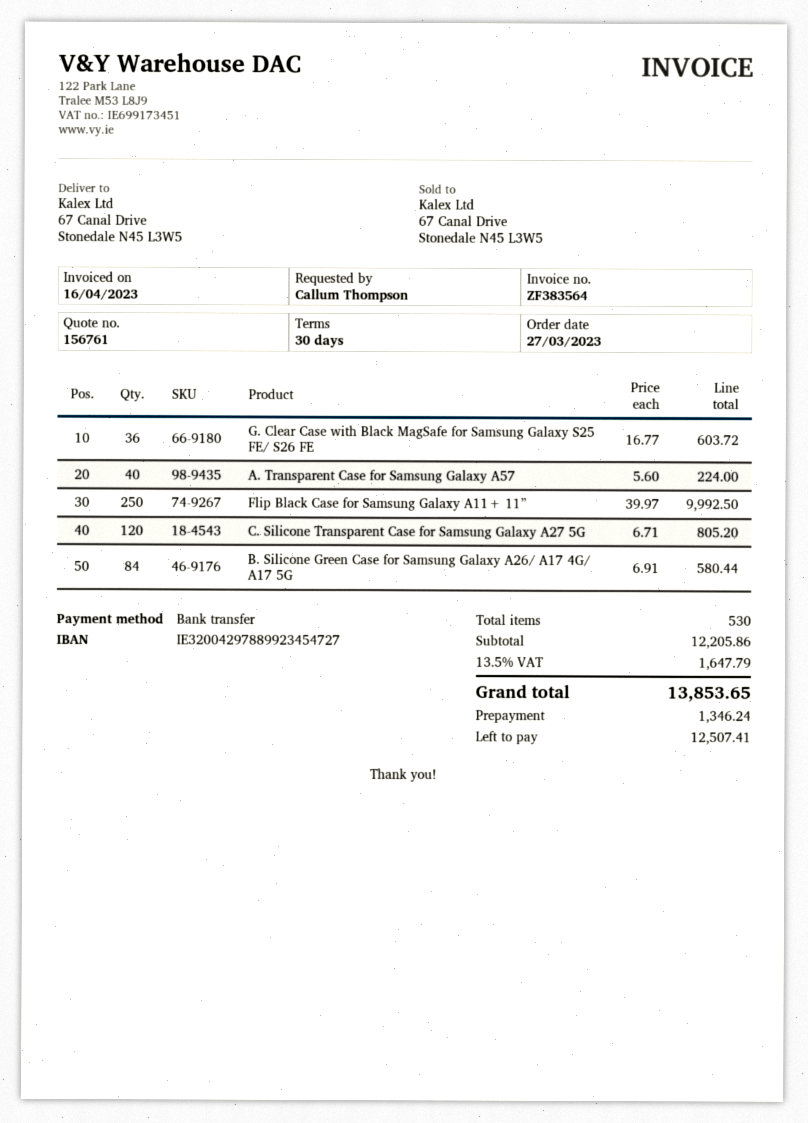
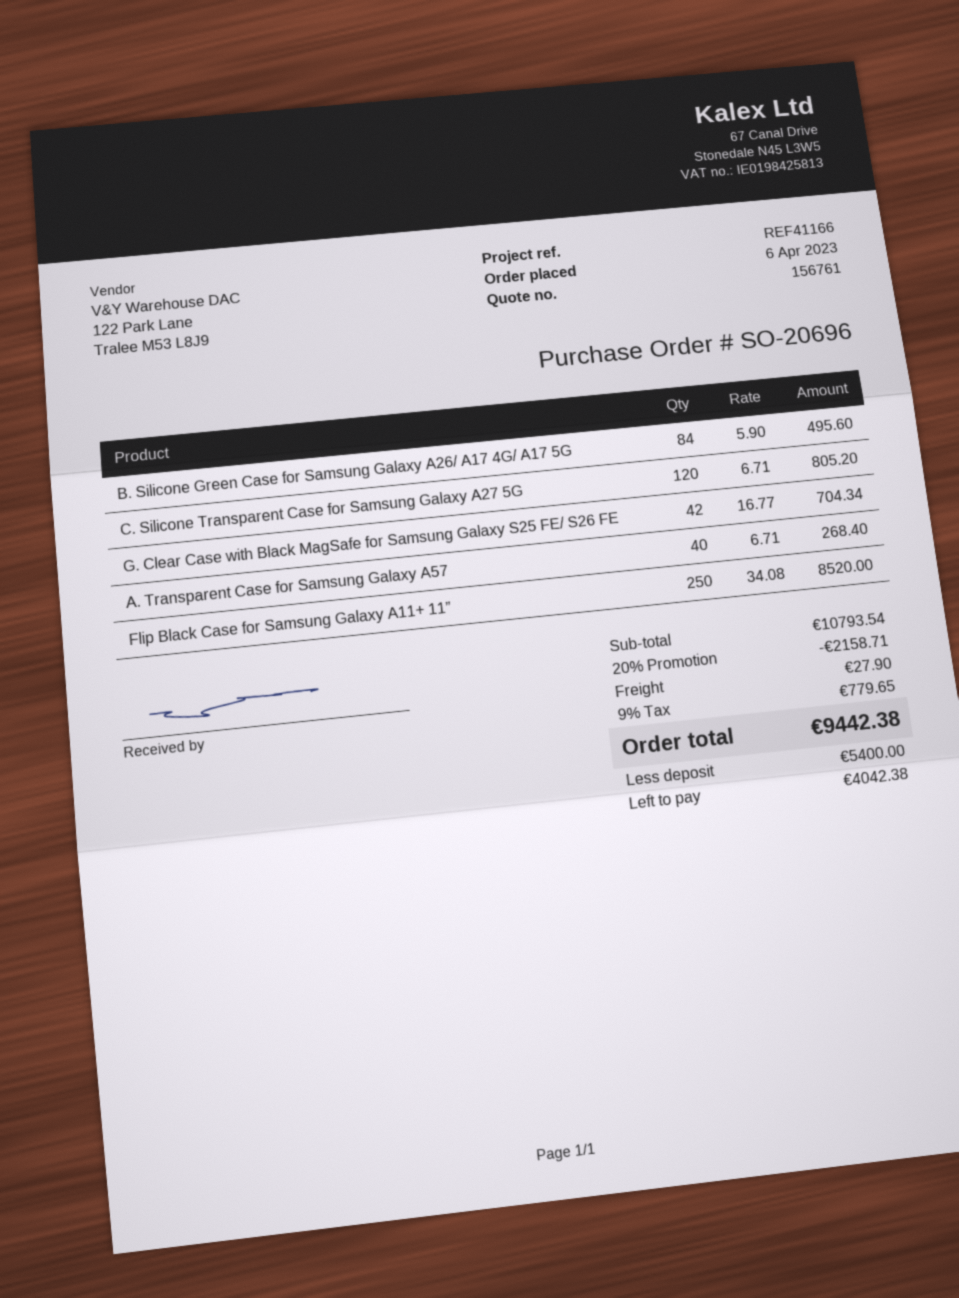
order date: 2023-03-27 -> 2023-04-06
G. Clear Case with Black MagSafe for Samsung Galaxy S25 FE/ S26 FE: 36 x 16.77 = 603.72 -> 42 x 16.77 = 704.34
A. Transparent Case for Samsung Galaxy A57: 40 x 5.60 = 224.00 -> 40 x 6.71 = 268.40
Flip Black Case for Samsung Galaxy A11+ 11”: 250 x 39.97 = 9992.50 -> 250 x 34.08 = 8520.00
B. Silicone Green Case for Samsung Galaxy A26/ A17 4G/ A17 5G: 84 x 6.91 = 580.44 -> 84 x 5.90 = 495.60
subtotal: 12205.86 -> 10793.54
discount: none -> 20% = 2158.71
shipping: none -> 27.90
tax: 13.5% = 1647.79 -> 9% = 779.65
total: 13853.65 -> 9442.38
deposit: 1346.24 -> 5400.00
balance: 12507.41 -> 4042.38

